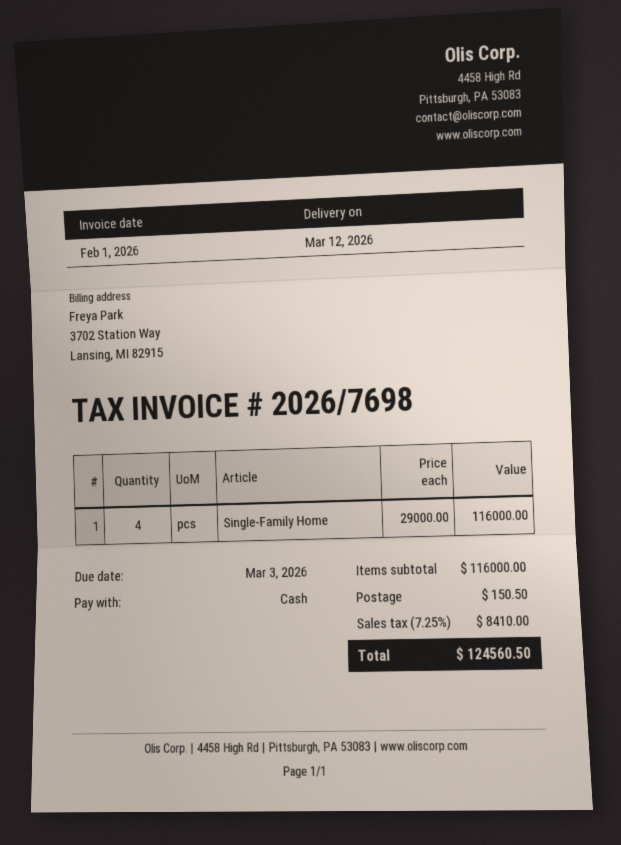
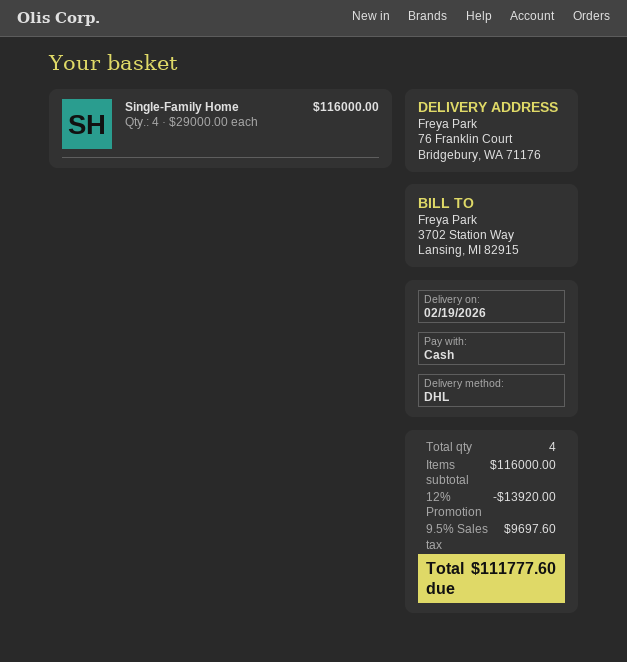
delivery date: 2026-03-12 -> 2026-02-19
discount: none -> 12% = 13920.00
shipping: 150.50 -> none
tax: 7.25% = 8410.00 -> 9.5% = 9697.60
total: 124560.50 -> 111777.60

